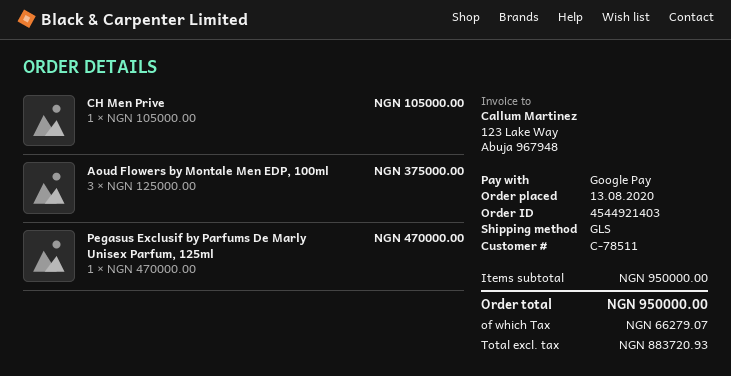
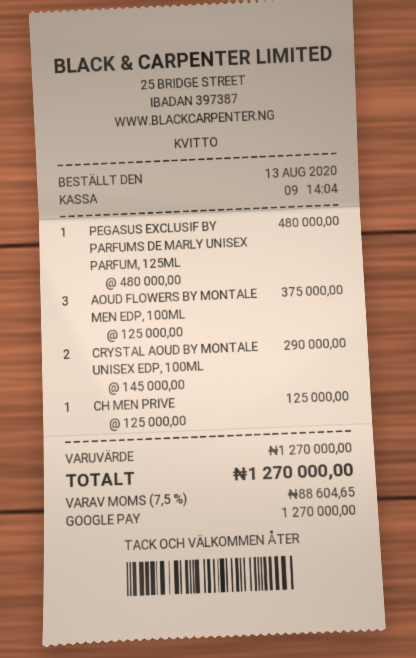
CH Men Prive: 1 x 105000.00 = 105000.00 -> 1 x 125000.00 = 125000.00
Pegasus Exclusif by Parfums De Marly Unisex Parfum, 125ml: 1 x 470000.00 = 470000.00 -> 1 x 480000.00 = 480000.00
CRYSTAL AOUD BY MONTALE UNISEX EDP, 100ML: none -> 2 x 145000.00 = 290000.00
subtotal: 950000.00 -> 1270000.00
tax: 66279.07 -> 88604.65
total: 950000.00 -> 1270000.00

